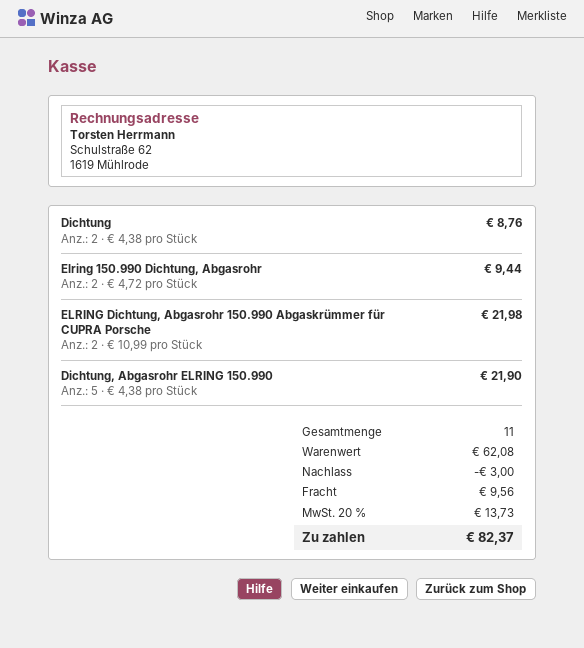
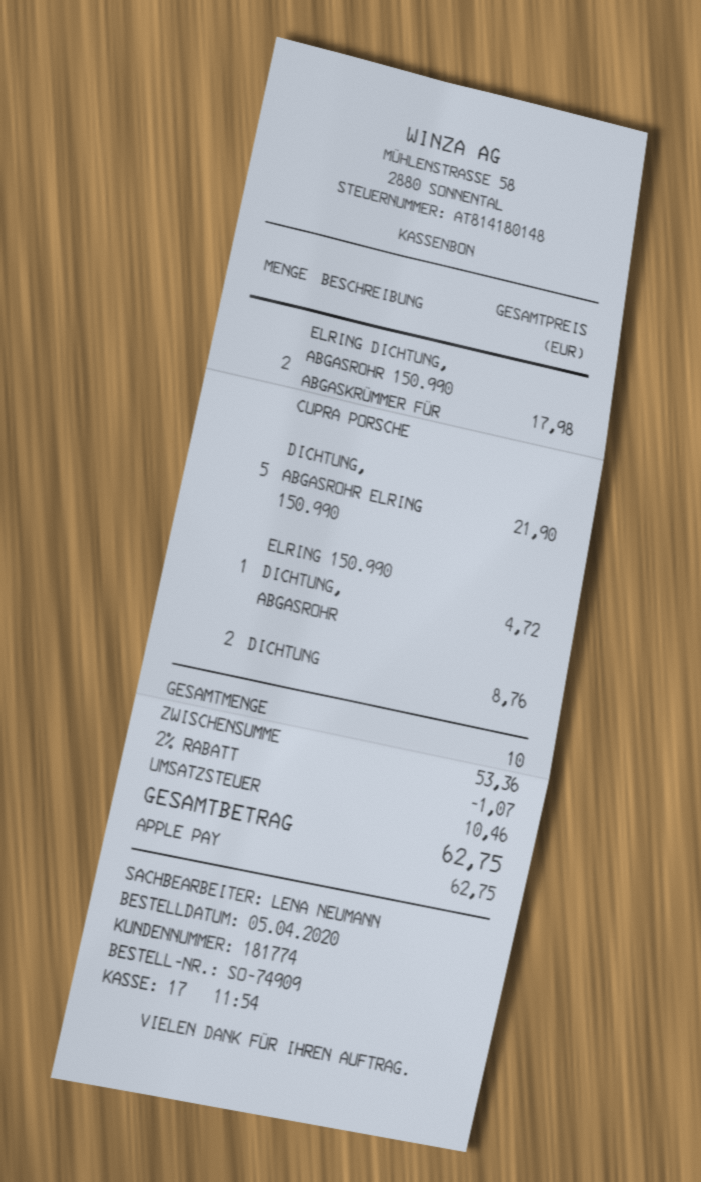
Elring 150.990 Dichtung, Abgasrohr: 2 for 9.44 -> 1 for 4.72
ELRING Dichtung, Abgasrohr 150.990 Abgaskrümmer für CUPRA Porsche: 2 for 21.98 -> 2 for 17.98
total quantity: 11 -> 10
subtotal: 62.08 -> 53.36
discount: 3.00 -> 1.07
shipping: 9.56 -> none
tax: 13.73 -> 10.46
total: 82.37 -> 62.75

